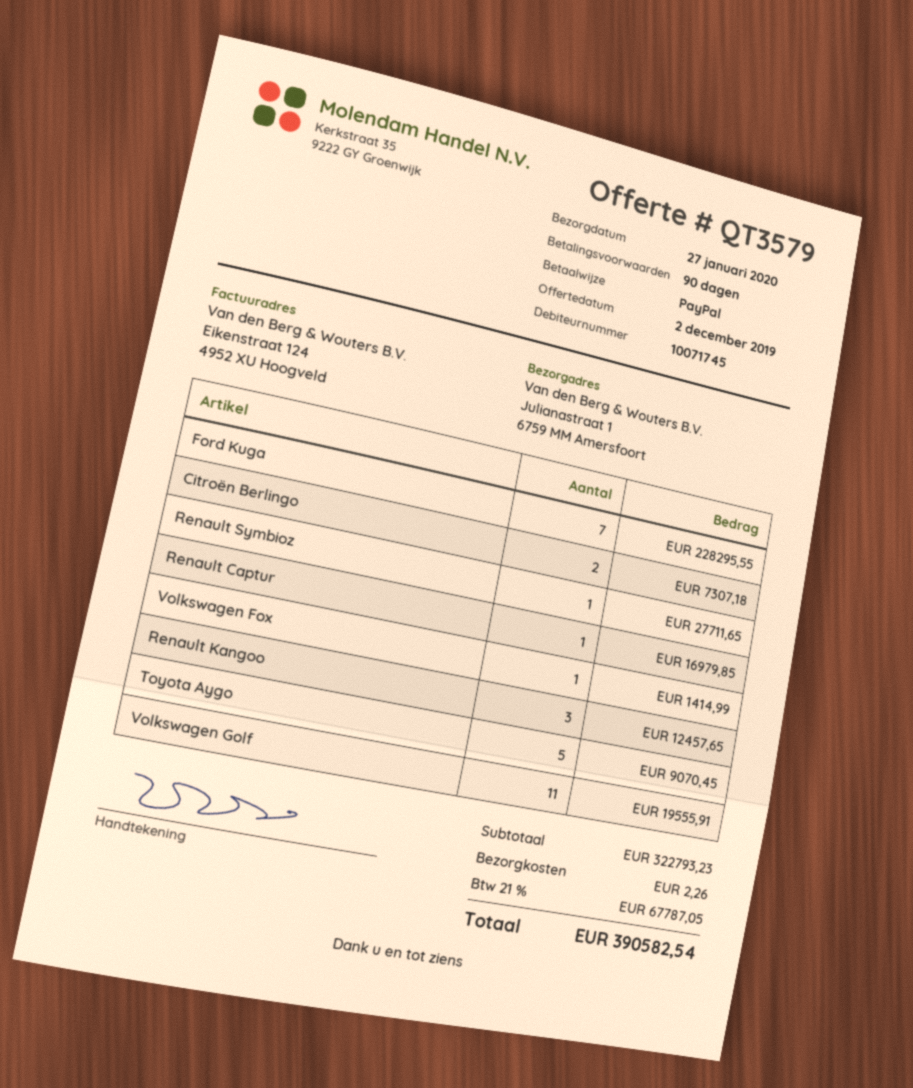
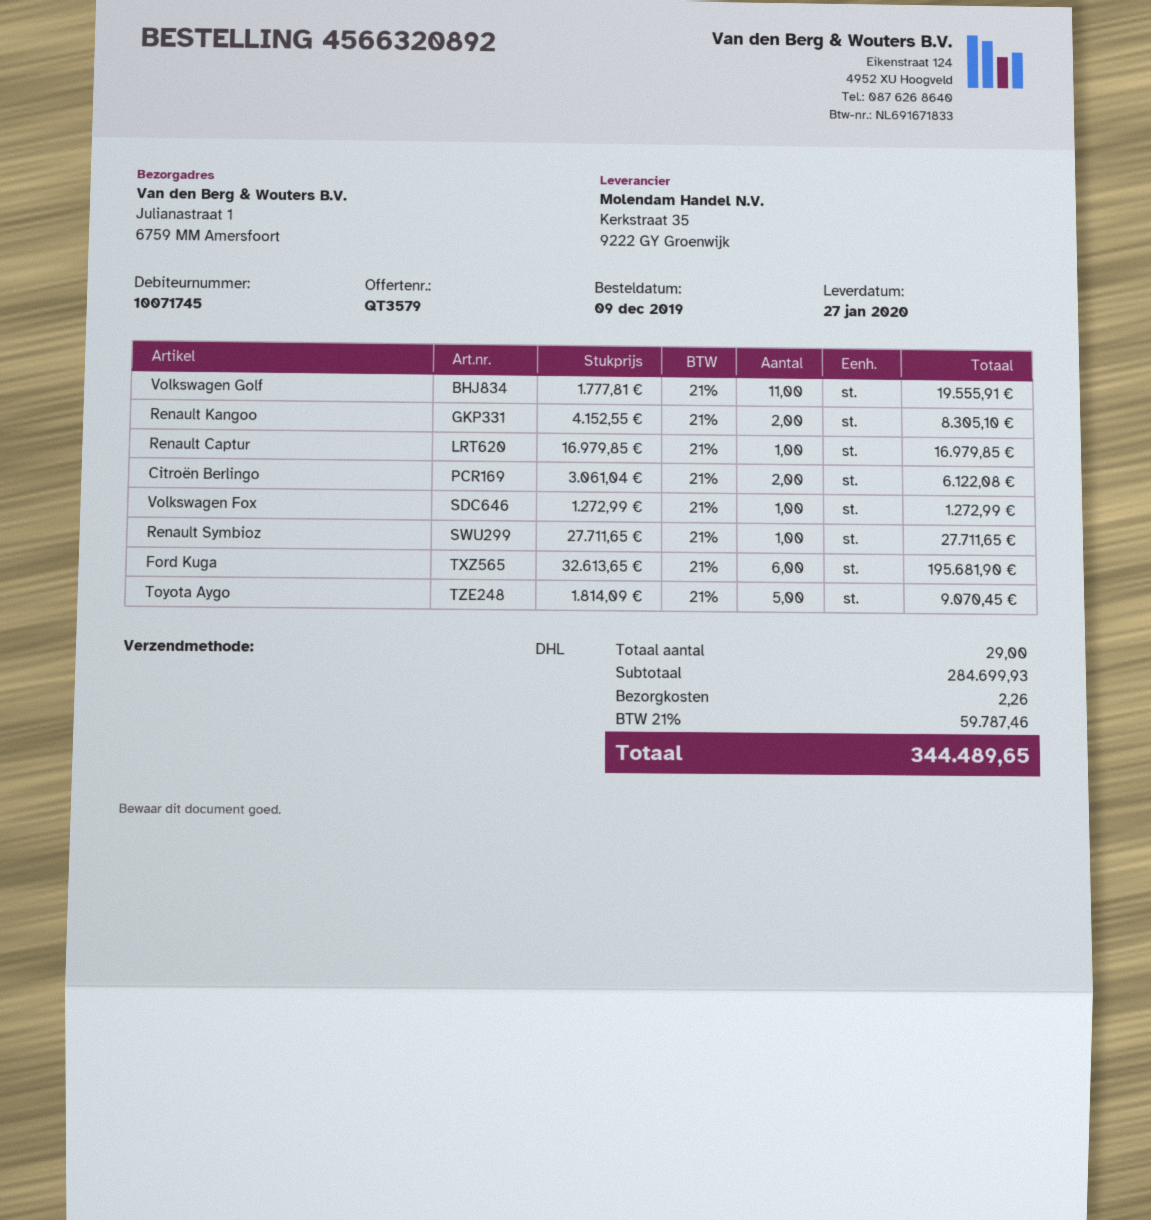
Ford Kuga: 7 for 228295.55 -> 6 for 195681.90
Citroën Berlingo: 2 for 7307.18 -> 2 for 6122.08
Volkswagen Fox: 1 for 1414.99 -> 1 for 1272.99
Renault Kangoo: 3 for 12457.65 -> 2 for 8305.10
subtotal: 322793.23 -> 284699.93
tax: 21% = 67787.05 -> 21% = 59787.46
total: 390582.54 -> 344489.65

